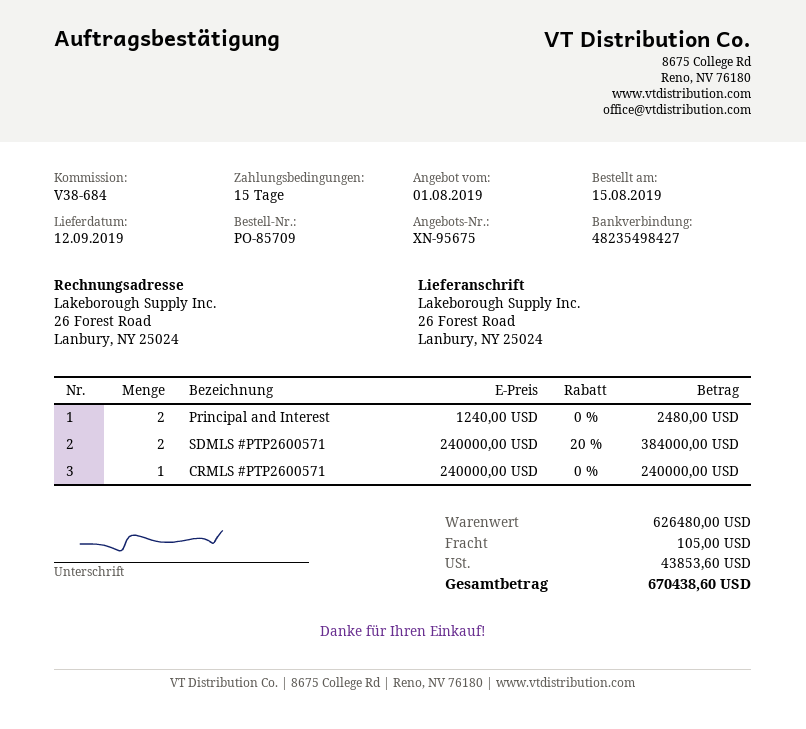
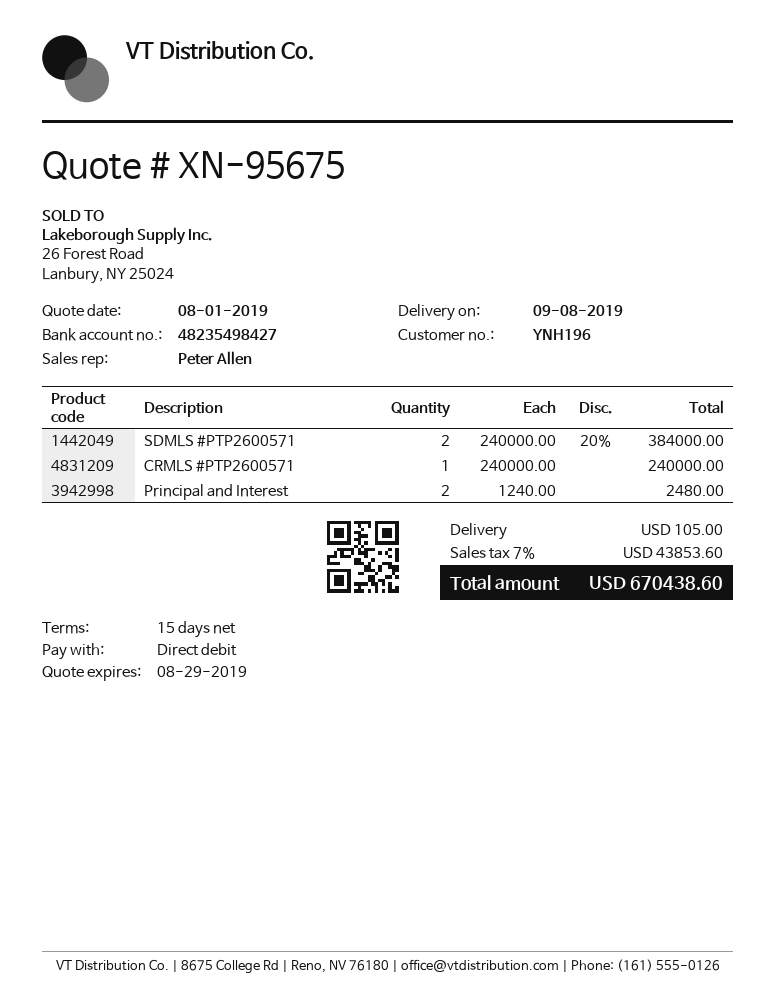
delivery date: 2019-09-12 -> 2019-09-08

